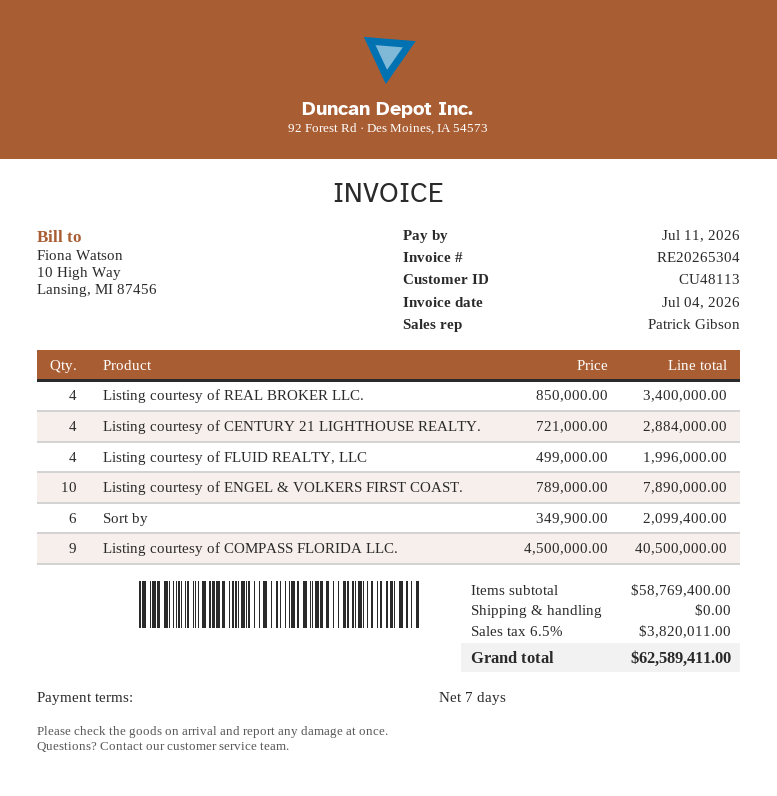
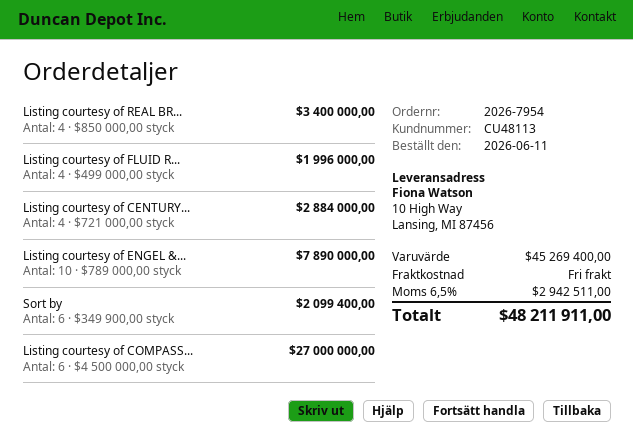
Listing courtesy of COMPASS FLORIDA LLC.: 9 x 4500000.00 = 40500000.00 -> 6 x 4500000.00 = 27000000.00
subtotal: 58769400.00 -> 45269400.00
tax: 6.5% = 3820011.00 -> 6.5% = 2942511.00
total: 62589411.00 -> 48211911.00

